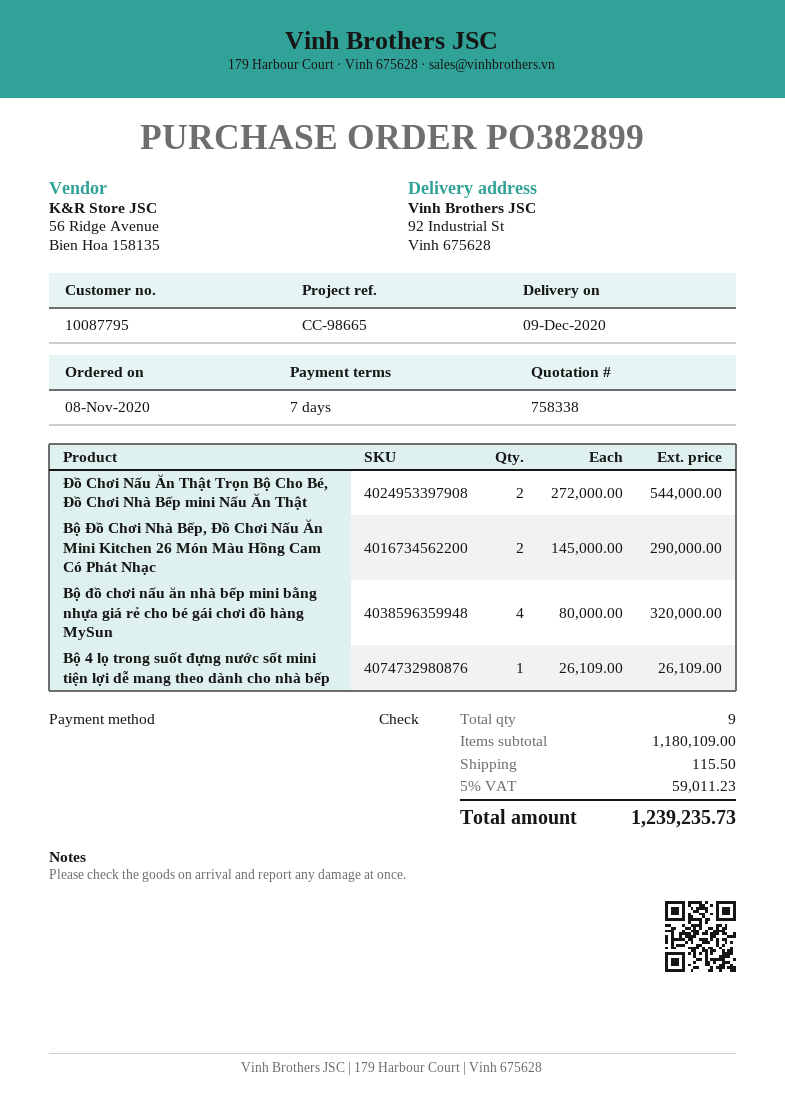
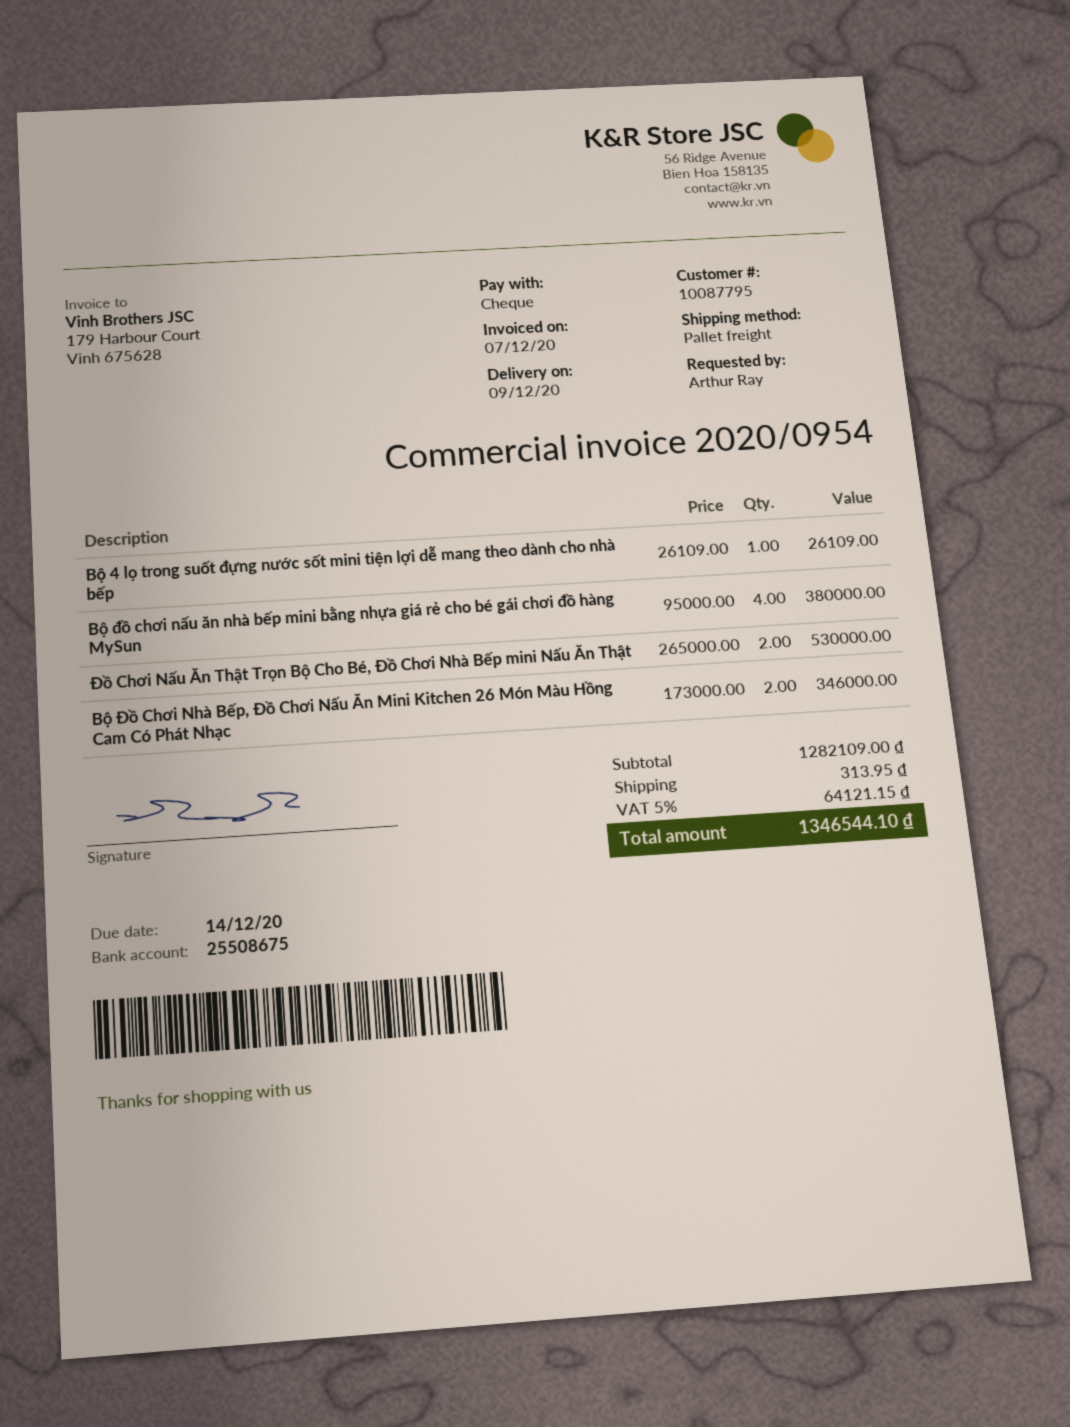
Đồ Chơi Nấu Ăn Thật Trọn Bộ Cho Bé, Đồ Chơi Nhà Bếp mini Nấu Ăn Thật: 2 x 272000.00 = 544000.00 -> 2 x 265000.00 = 530000.00
Bộ Đồ Chơi Nhà Bếp, Đồ Chơi Nấu Ăn Mini Kitchen 26 Món Màu Hồng Cam Có Phát Nhạc: 2 x 145000.00 = 290000.00 -> 2 x 173000.00 = 346000.00
Bộ đồ chơi nấu ăn nhà bếp mini bằng nhựa giá rẻ cho bé gái chơi đồ hàng MySun: 4 x 80000.00 = 320000.00 -> 4 x 95000.00 = 380000.00
subtotal: 1180109.00 -> 1282109.00
shipping: 115.50 -> 313.95
tax: 5% = 59011.23 -> 5% = 64121.15
total: 1239235.73 -> 1346544.10

